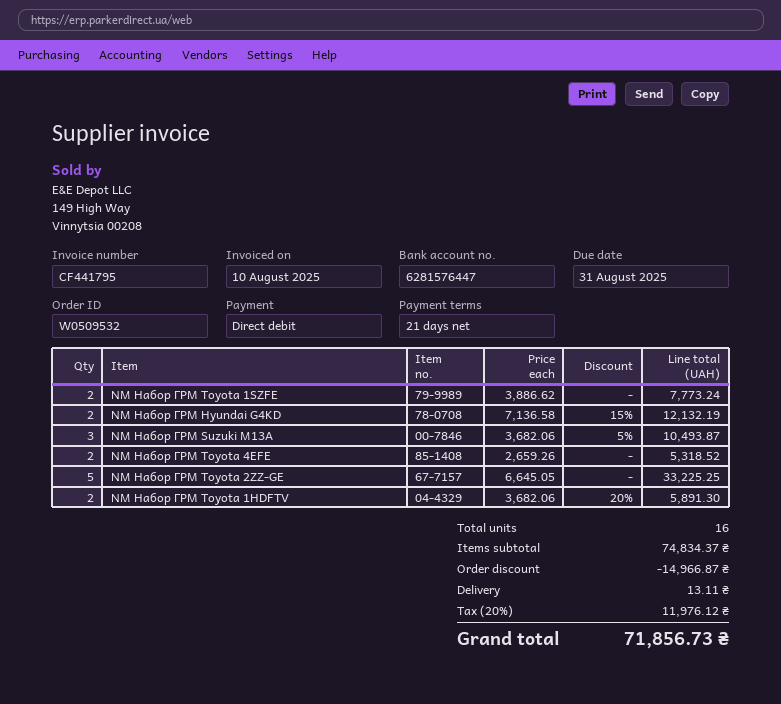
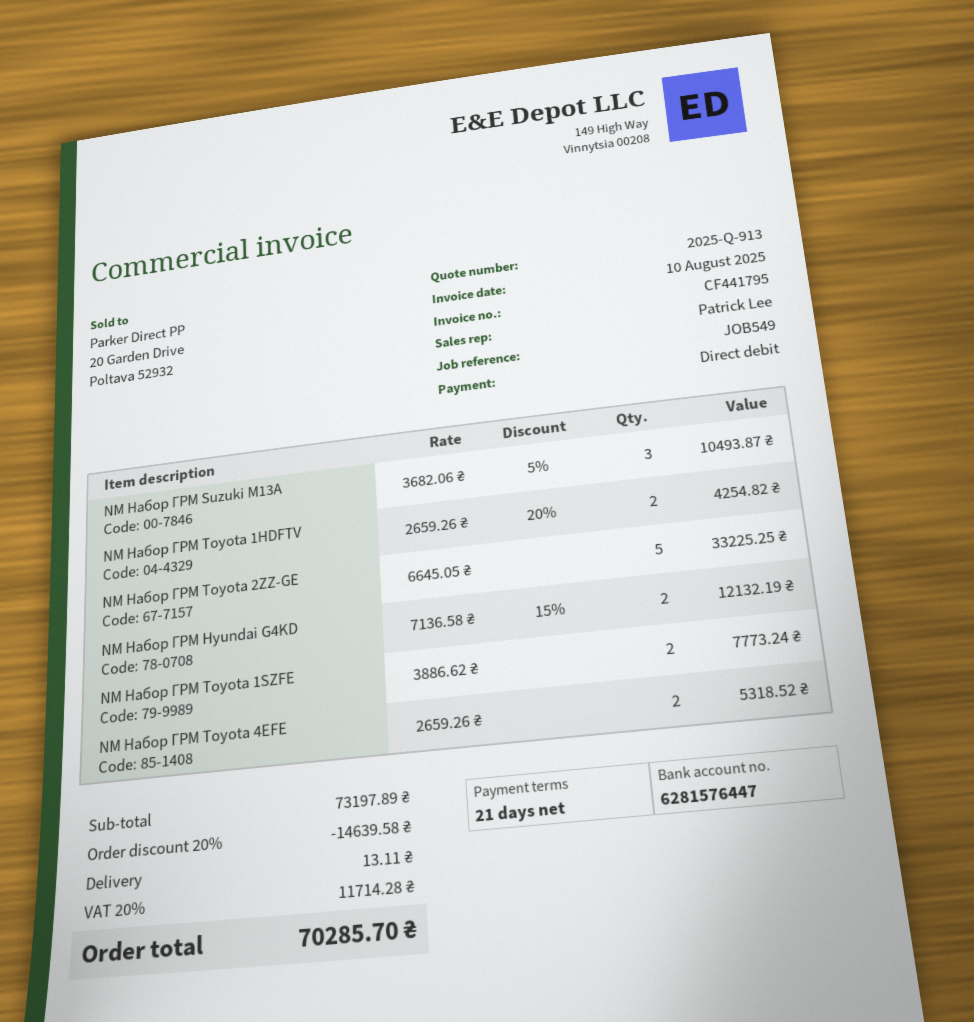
NM Набор ГРМ Toyota 1HDFTV: 2 x 3682.06 - 20% = 5891.30 -> 2 x 2659.26 - 20% = 4254.82
subtotal: 74834.37 -> 73197.89
discount: 14966.87 -> 14639.58
tax: 20% = 11976.12 -> 20% = 11714.28
total: 71856.73 -> 70285.70

